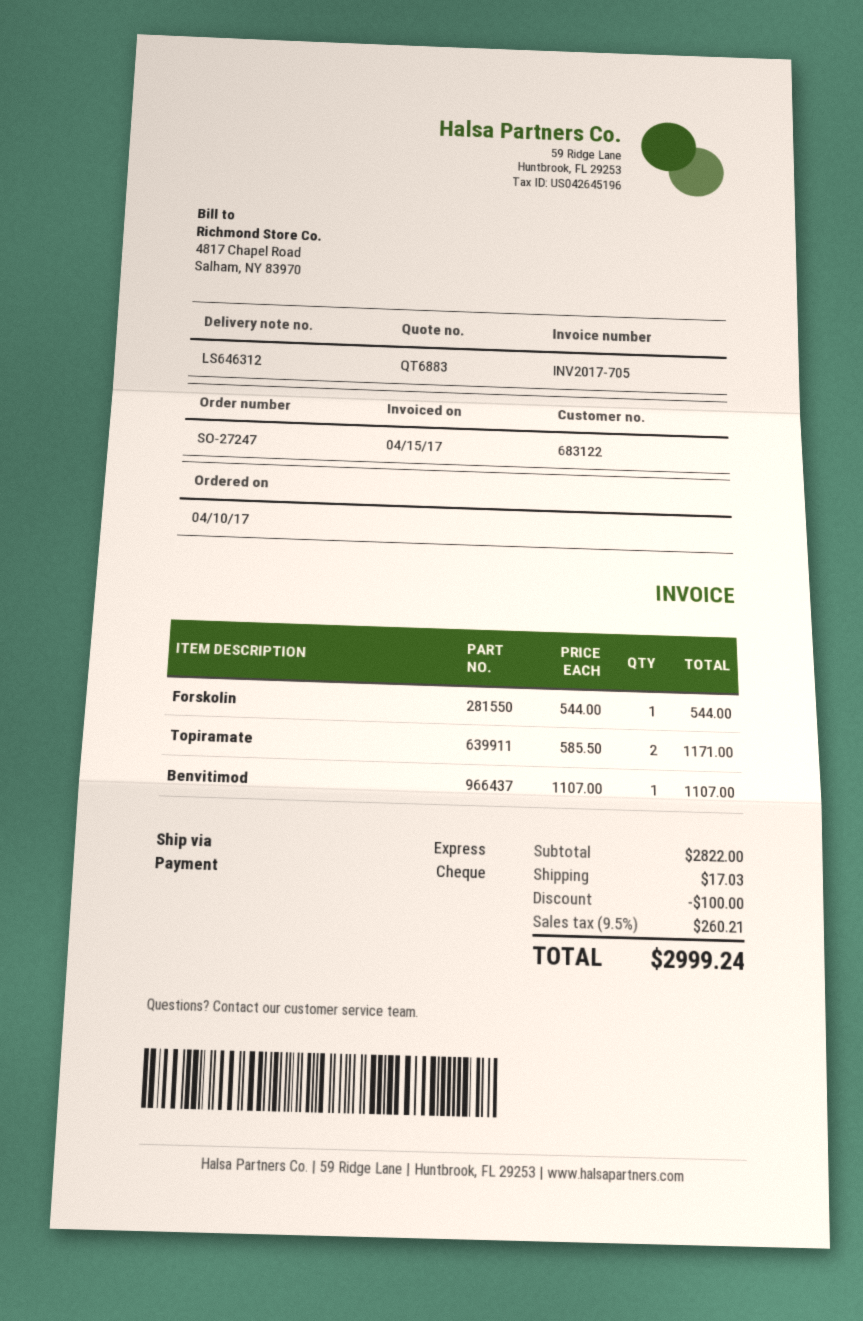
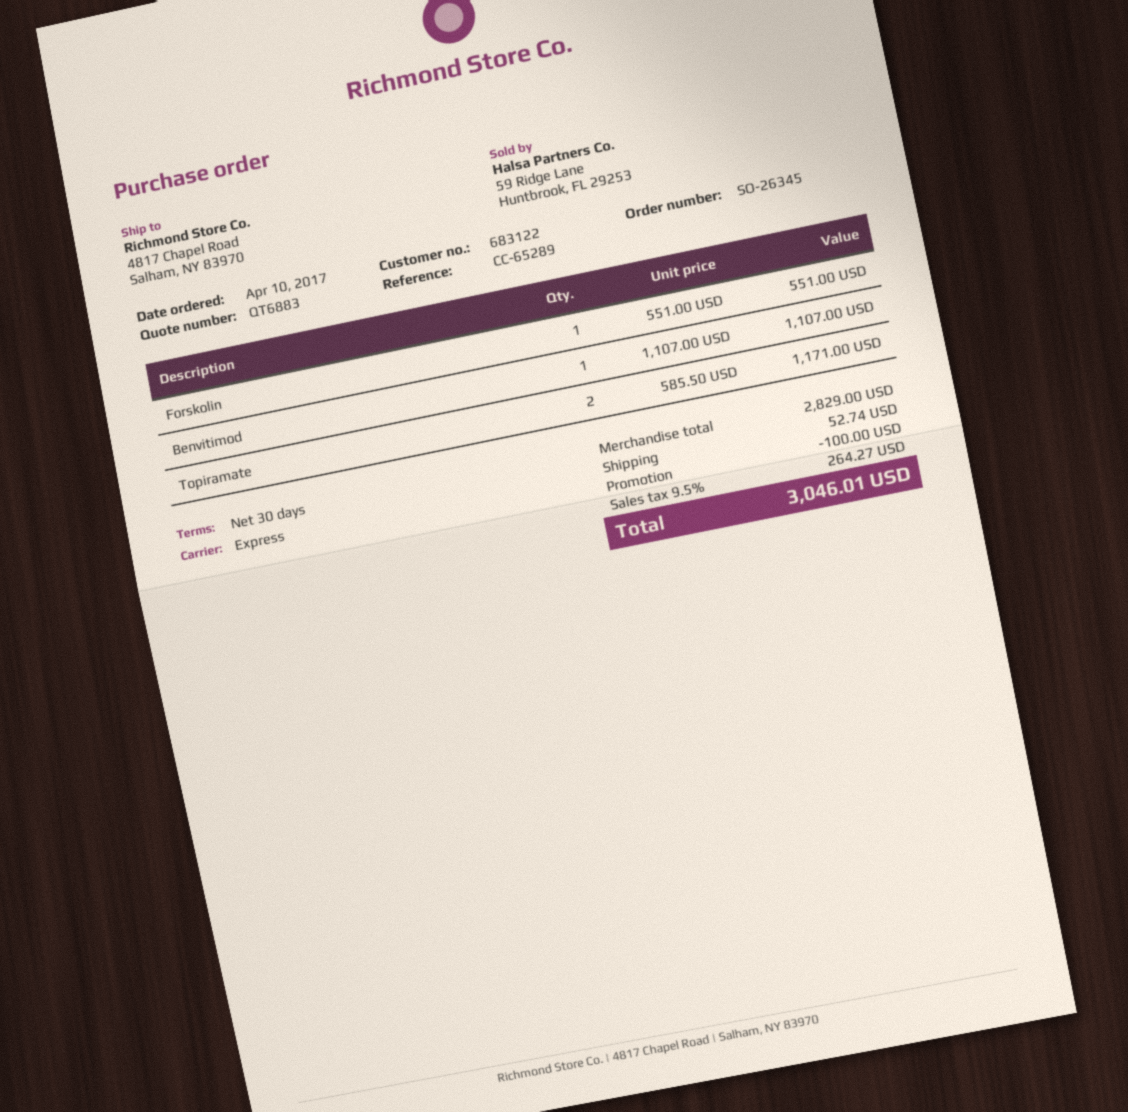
order number: SO-27247 -> SO-26345
Forskolin: 1 x 544.00 = 544.00 -> 1 x 551.00 = 551.00
subtotal: 2822.00 -> 2829.00
shipping: 17.03 -> 52.74
tax: 9.5% = 260.21 -> 9.5% = 264.27
total: 2999.24 -> 3046.01

